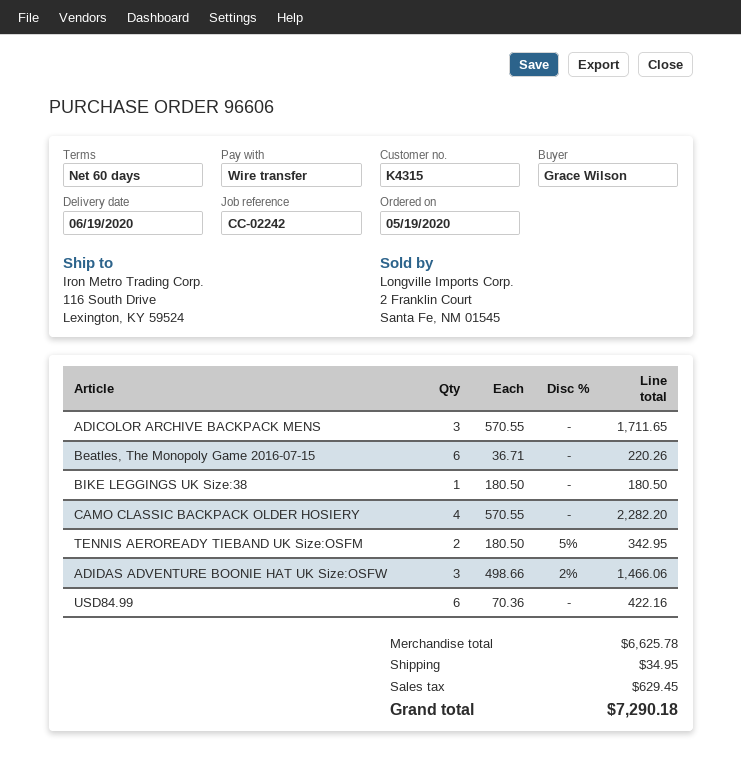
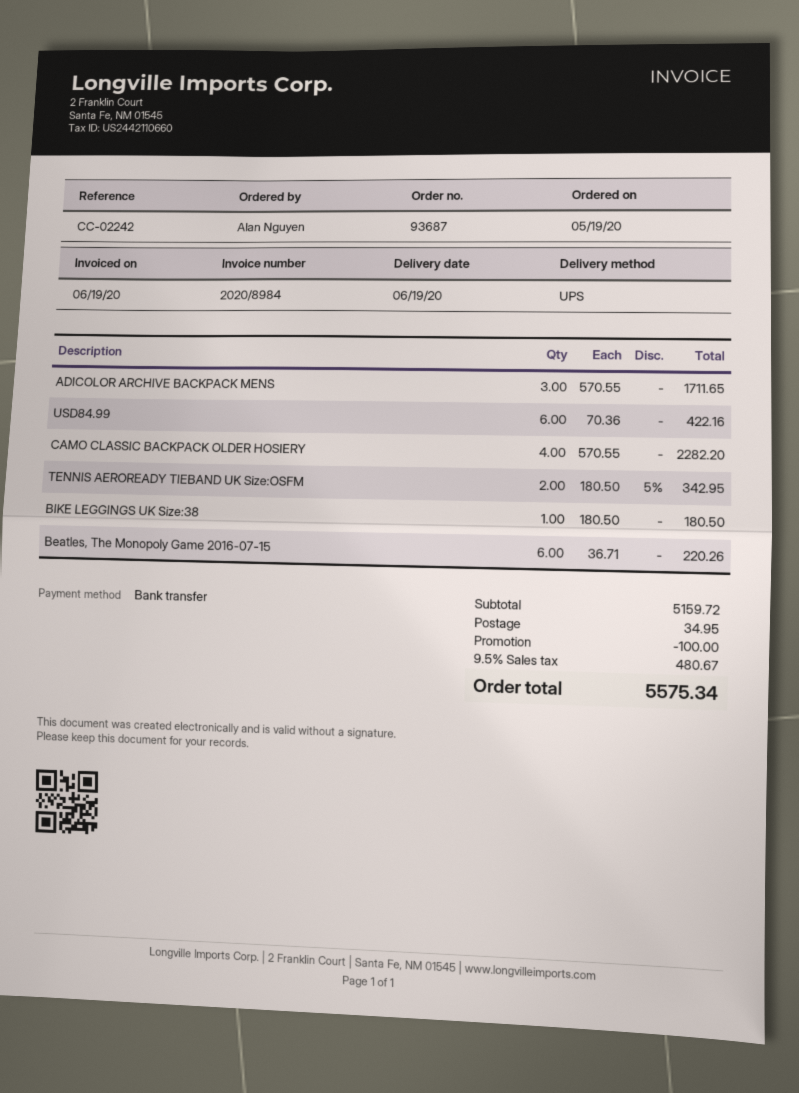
order number: 96606 -> 93687
ordered by: Grace Wilson -> Alan Nguyen
ADIDAS ADVENTURE BOONIE HAT UK Size:OSFW: 3 x 498.66 - 2% = 1466.06 -> none
subtotal: 6625.78 -> 5159.72
discount: none -> 100.00
tax: 629.45 -> 480.67
total: 7290.18 -> 5575.34

